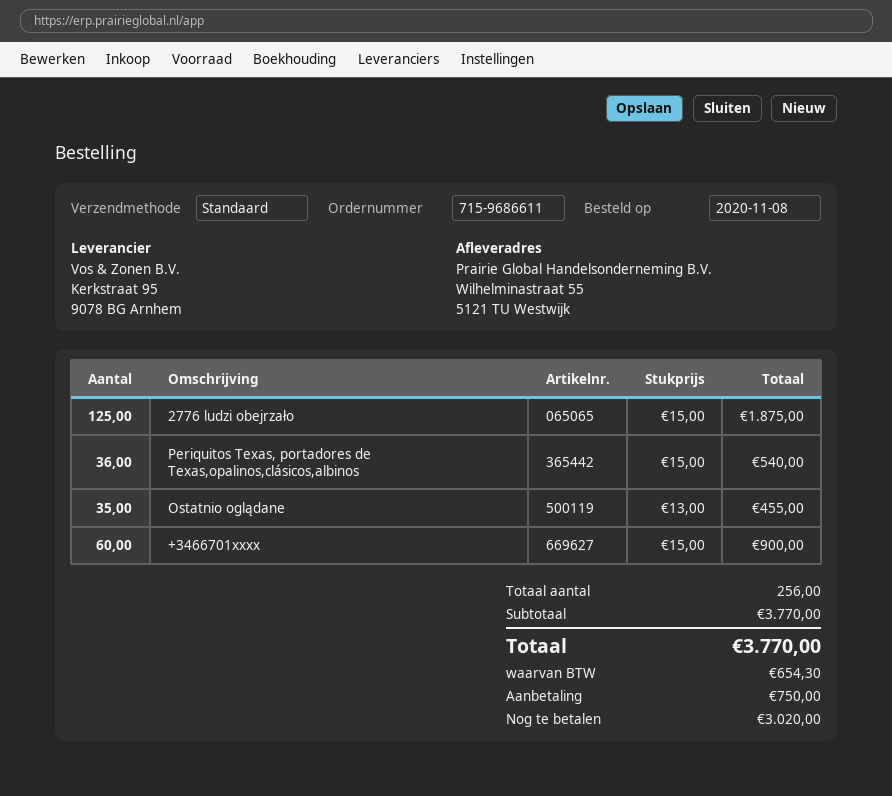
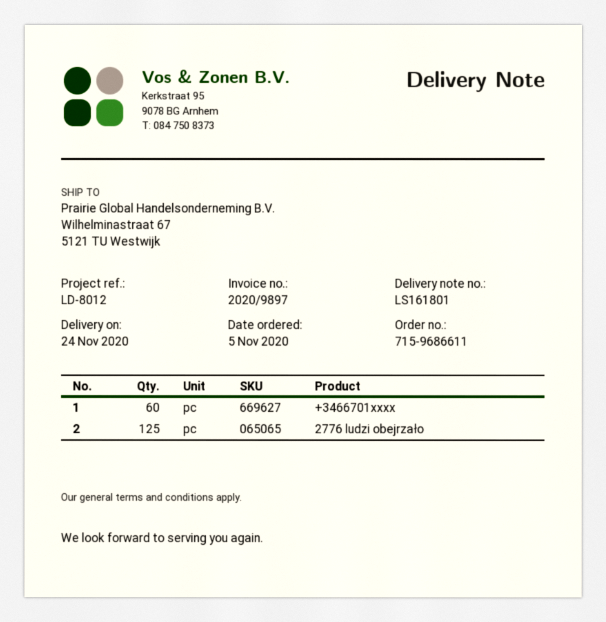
order date: 2020-11-08 -> 2020-11-05
ship to: Wilhelminastraat 55, 5121 TU Westwijk -> Wilhelminastraat 67, 5121 TU Westwijk
Periquitos Texas, portadores de Texas,opalinos,clásicos,albinos: 36 -> none
Ostatnio oglądane: 35 -> none

